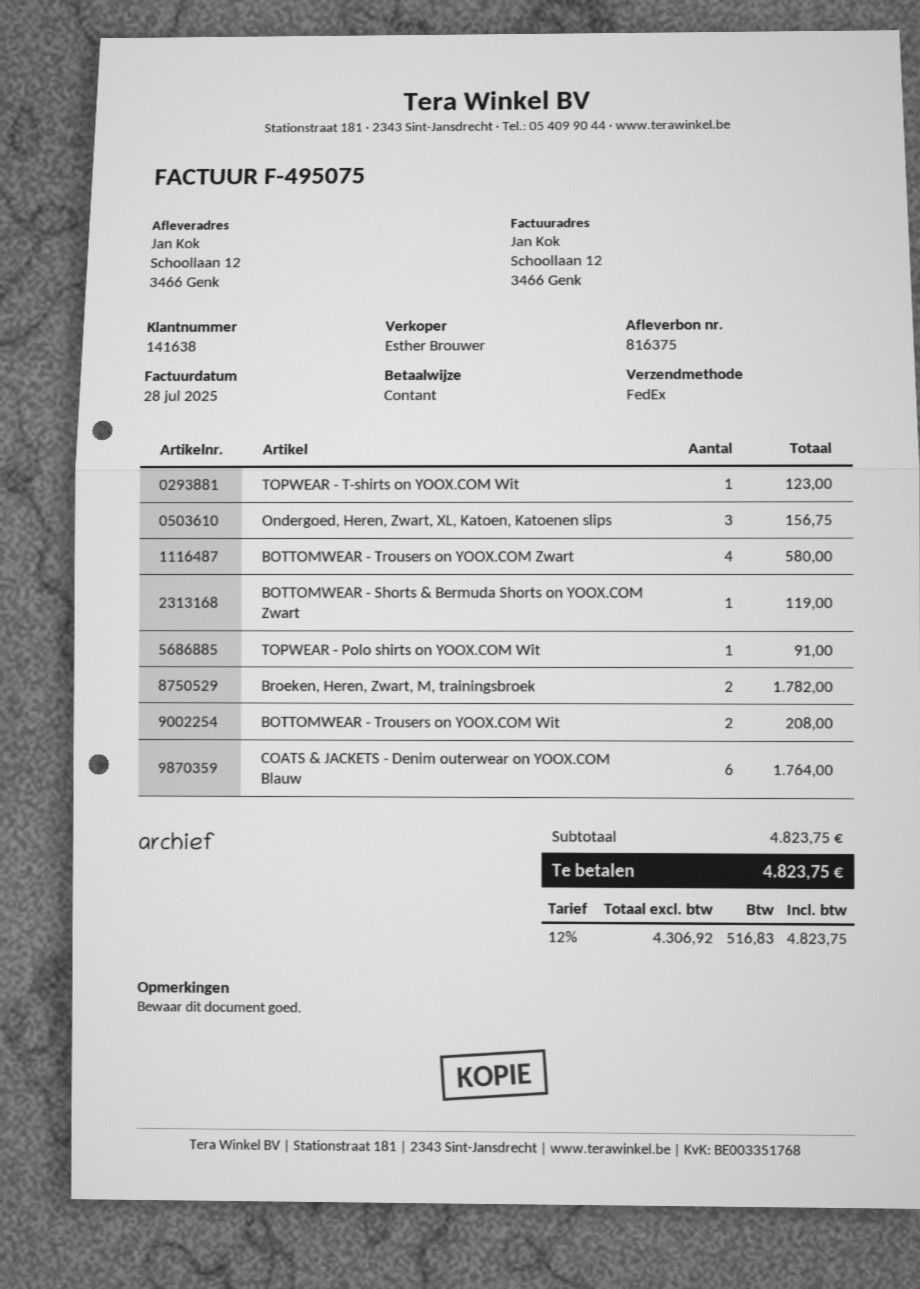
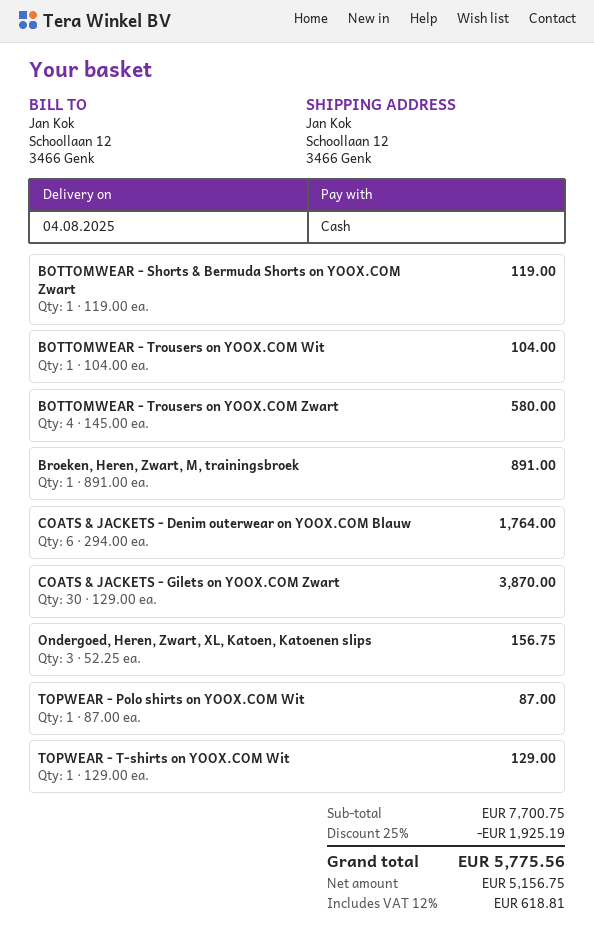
TOPWEAR - T-shirts on YOOX.COM Wit: 1 for 123.00 -> 1 for 129.00
TOPWEAR - Polo shirts on YOOX.COM Wit: 1 for 91.00 -> 1 for 87.00
Broeken, Heren, Zwart, M, trainingsbroek: 2 for 1782.00 -> 1 for 891.00
BOTTOMWEAR - Trousers on YOOX.COM Wit: 2 for 208.00 -> 1 for 104.00
COATS & JACKETS - Gilets on YOOX.COM Zwart: none -> 30 for 3870.00
subtotal: 4823.75 -> 7700.75
discount: none -> 25% = 1925.19
net: 4306.92 -> 5156.75
tax: 12% = 516.83 -> 12% = 618.81
total: 4823.75 -> 5775.56

